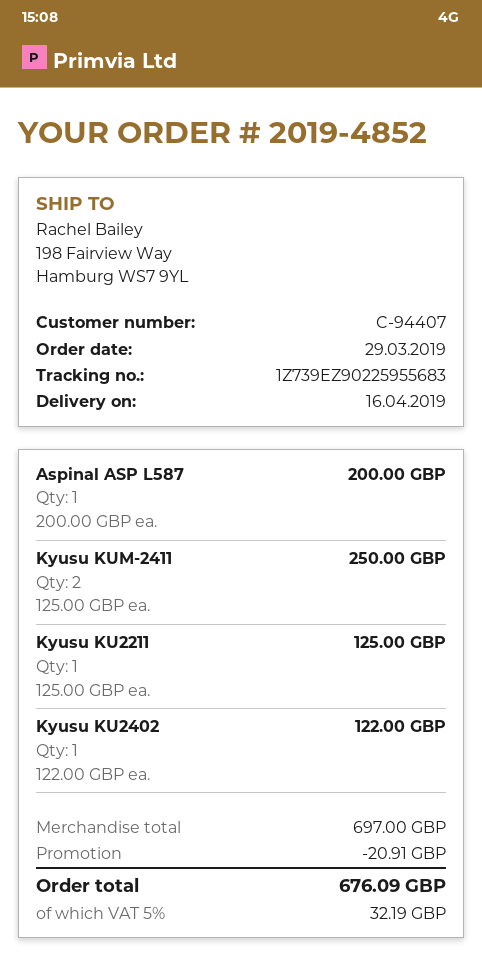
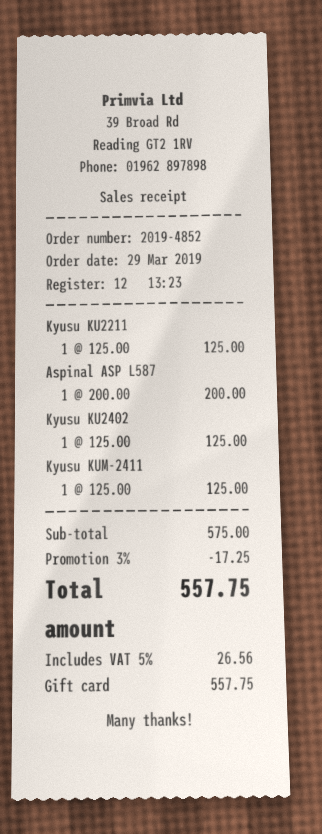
Kyusu KUM-2411: 2 x 125.00 = 250.00 -> 1 x 125.00 = 125.00
Kyusu KU2402: 1 x 122.00 = 122.00 -> 1 x 125.00 = 125.00
subtotal: 697.00 -> 575.00
discount: 20.91 -> 17.25
tax: 5% = 32.19 -> 5% = 26.56
total: 676.09 -> 557.75

